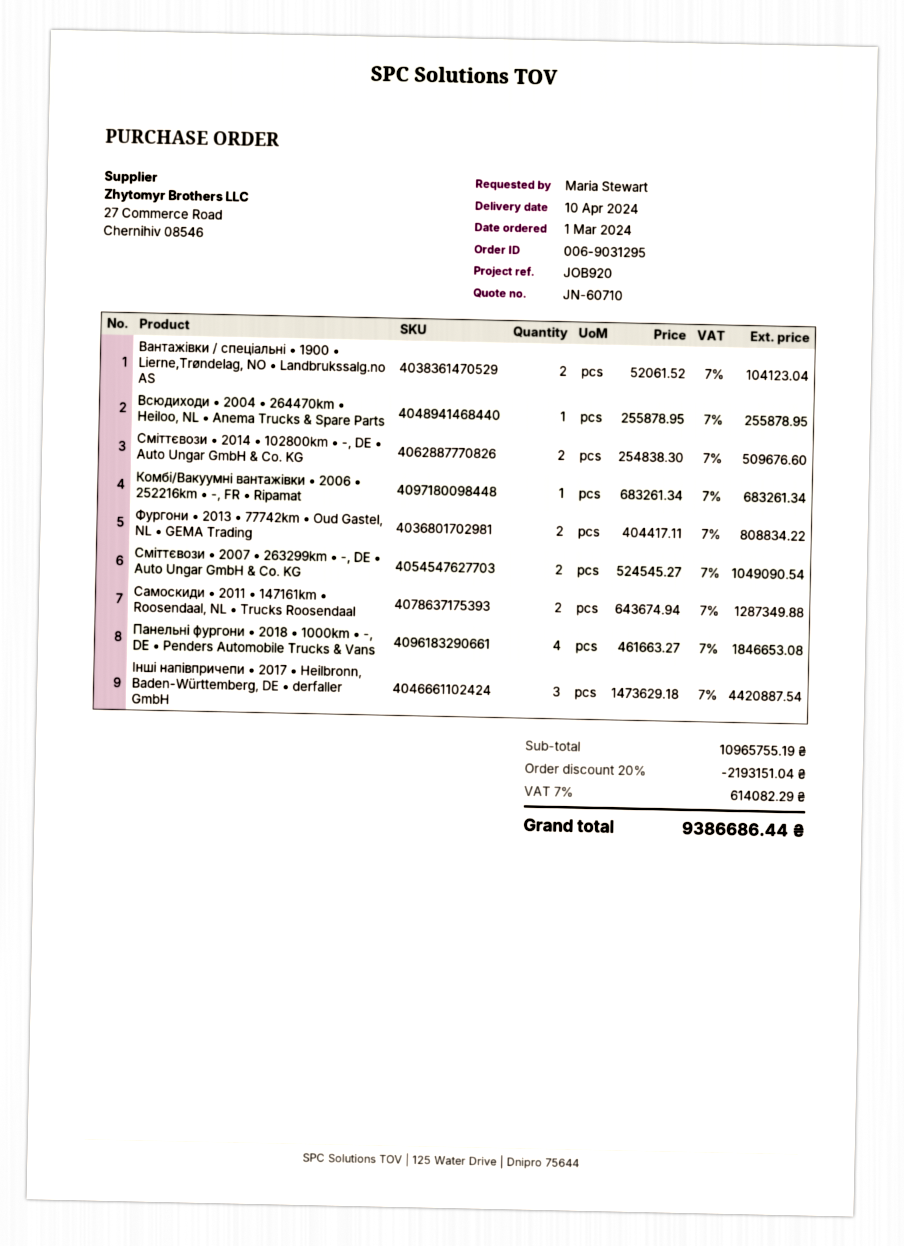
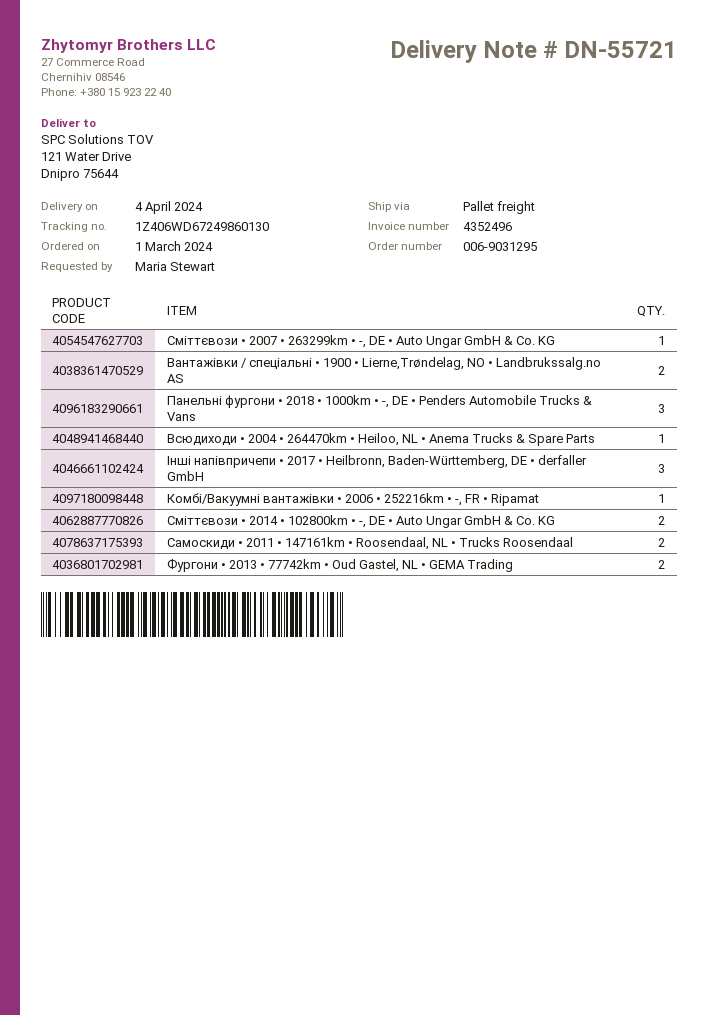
delivery date: 2024-04-10 -> 2024-04-04
Сміттєвози • 2007 • 263299km • -, DE • Auto Ungar GmbH & Co. KG: 2 -> 1
Панельні фургони • 2018 • 1000km • -, DE • Penders Automobile Trucks & Vans: 4 -> 3

